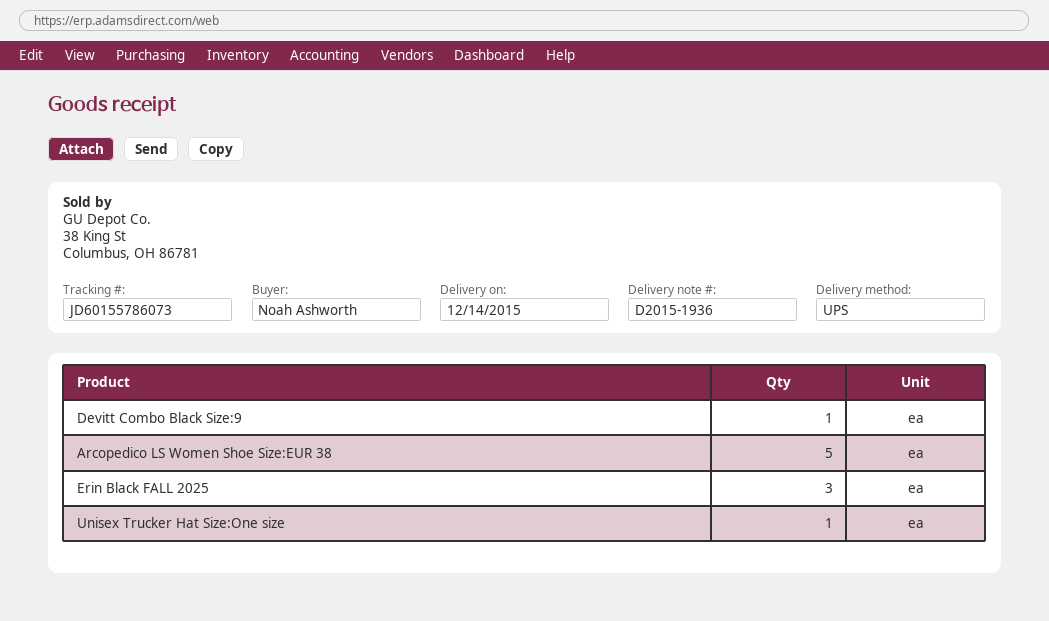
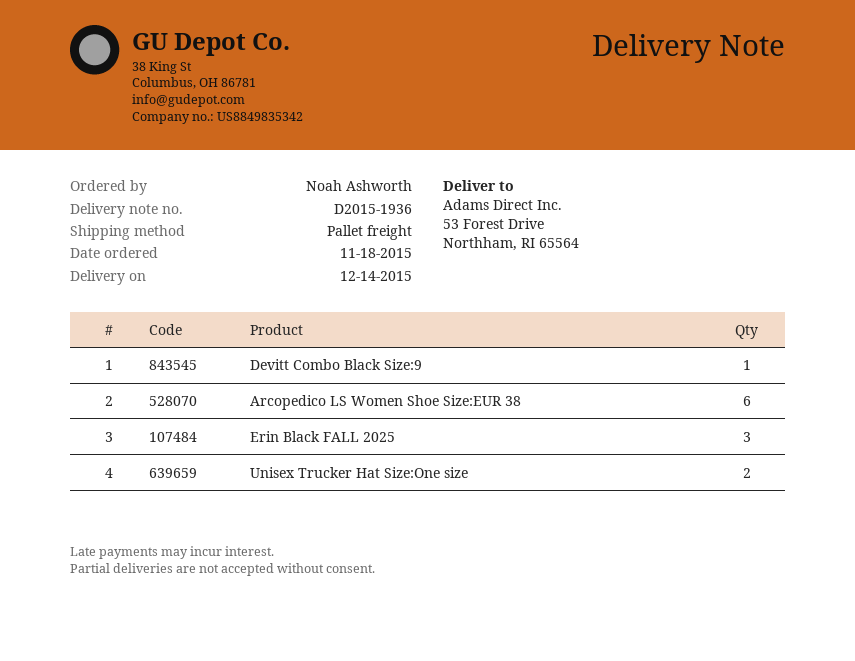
shipping method: UPS -> pallet freight
Arcopedico LS Women Shoe Size:EUR 38: 5 -> 6
Unisex Trucker Hat Size:One size: 1 -> 2

